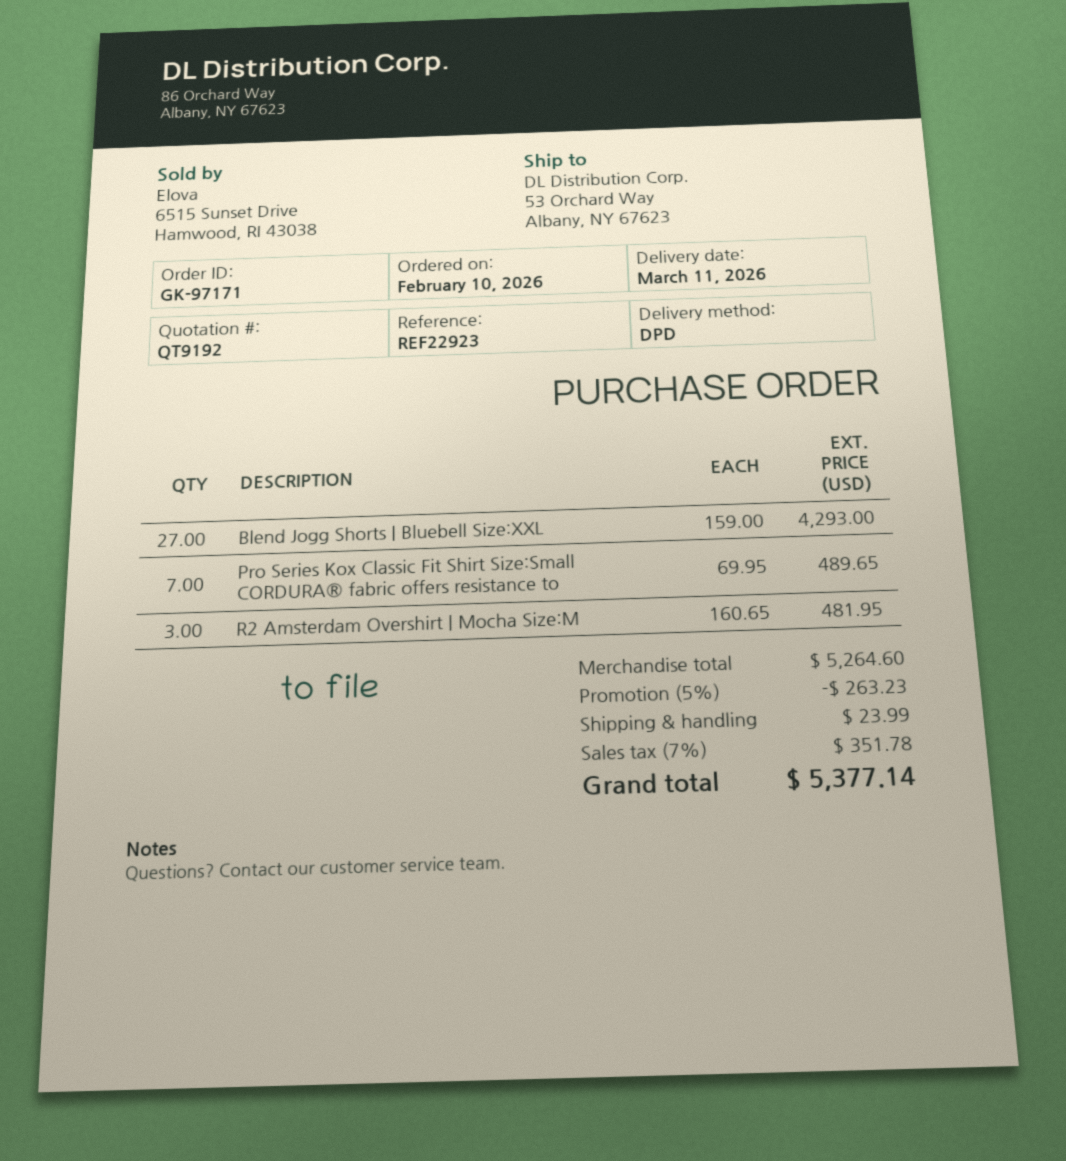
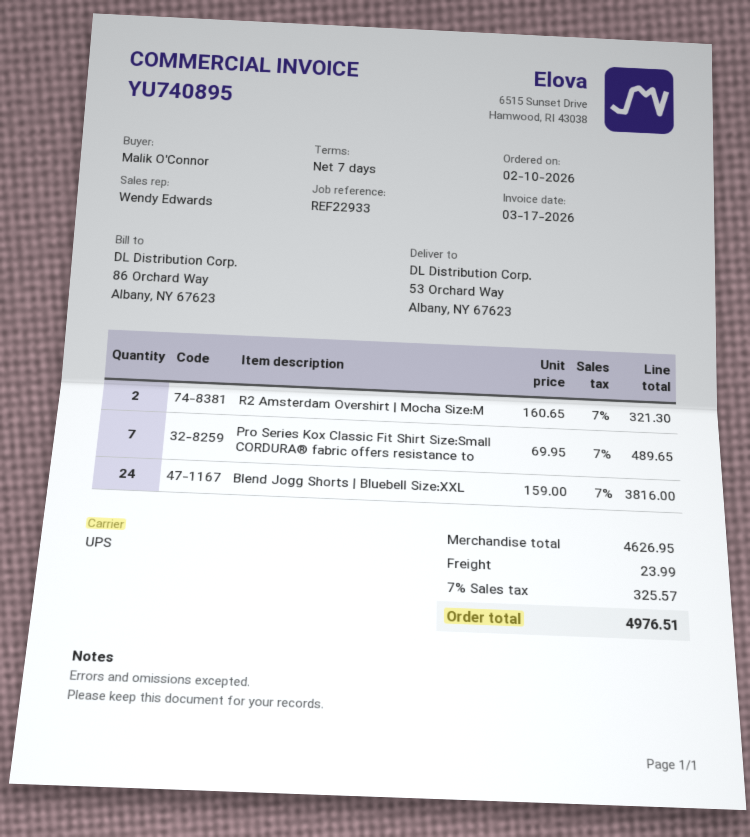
reference: REF22923 -> REF22933
shipping method: DPD -> UPS
Blend Jogg Shorts | Bluebell Size:XXL: 27 x 159.00 = 4293.00 -> 24 x 159.00 = 3816.00
R2 Amsterdam Overshirt | Mocha Size:M: 3 x 160.65 = 481.95 -> 2 x 160.65 = 321.30
subtotal: 5264.60 -> 4626.95
discount: 5% = 263.23 -> none
tax: 7% = 351.78 -> 7% = 325.57
total: 5377.14 -> 4976.51

